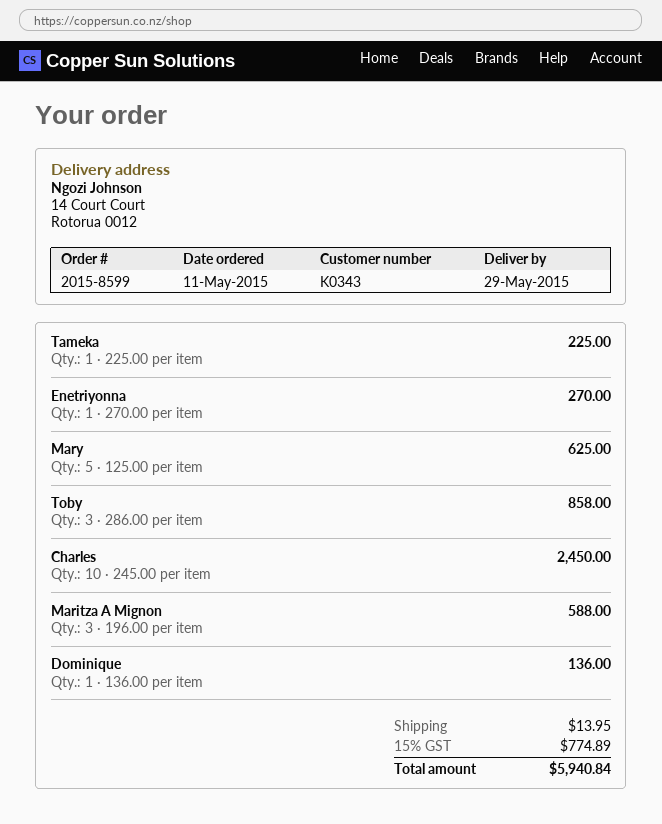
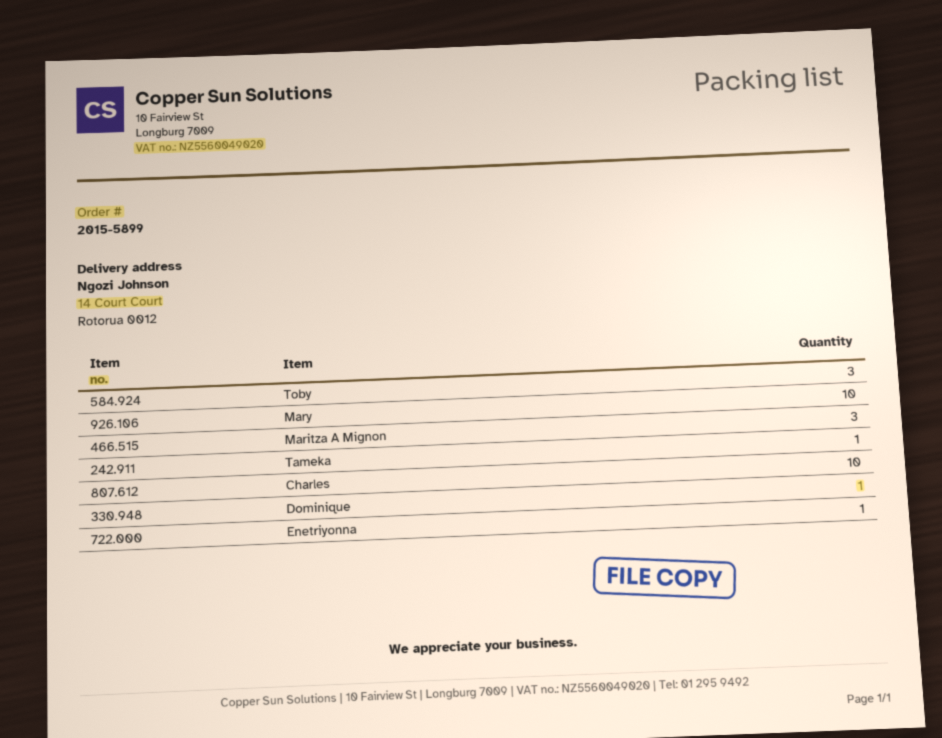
order number: 2015-8599 -> 2015-5899
Mary: 5 -> 10

